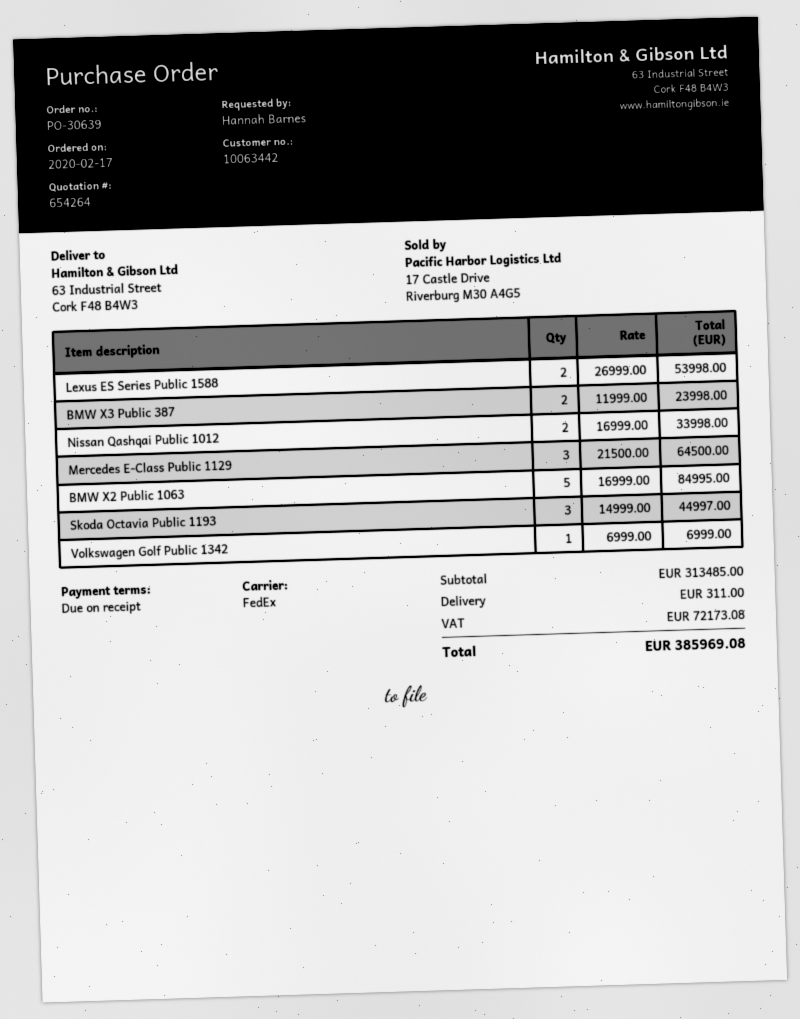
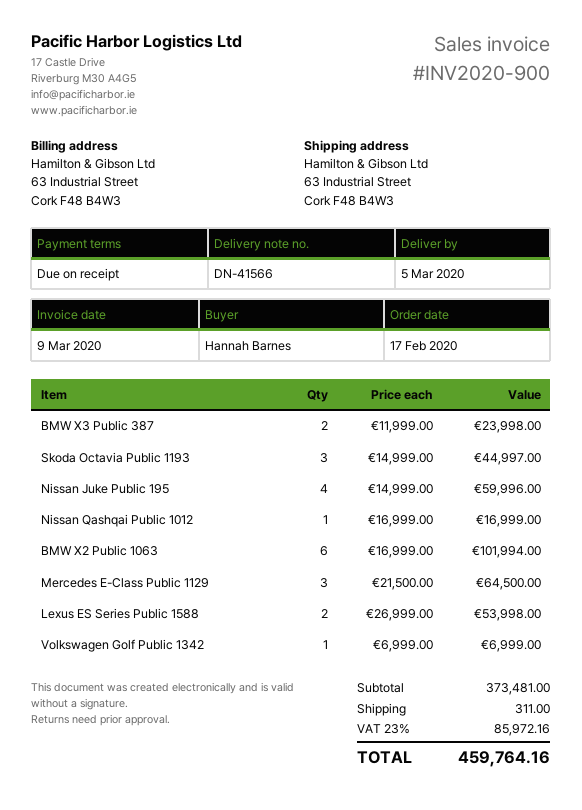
Nissan Qashqai Public 1012: 2 x 16999.00 = 33998.00 -> 1 x 16999.00 = 16999.00
BMW X2 Public 1063: 5 x 16999.00 = 84995.00 -> 6 x 16999.00 = 101994.00
Nissan Juke Public 195: none -> 4 x 14999.00 = 59996.00
subtotal: 313485.00 -> 373481.00
tax: 72173.08 -> 85972.16
total: 385969.08 -> 459764.16

